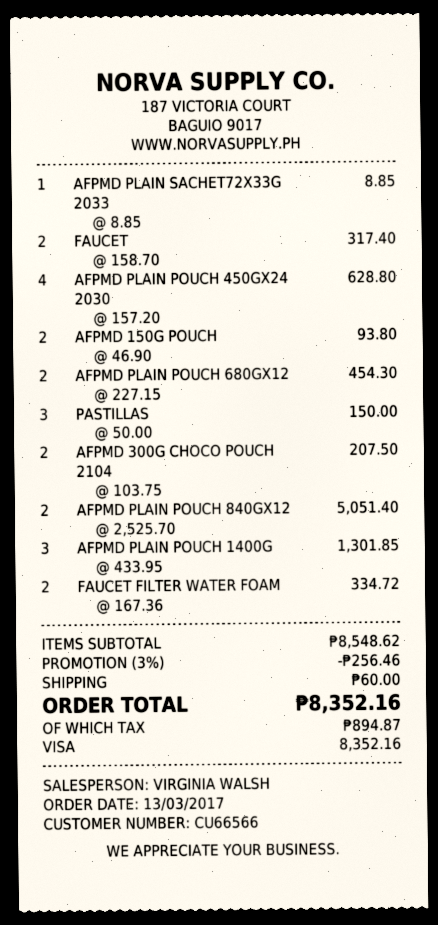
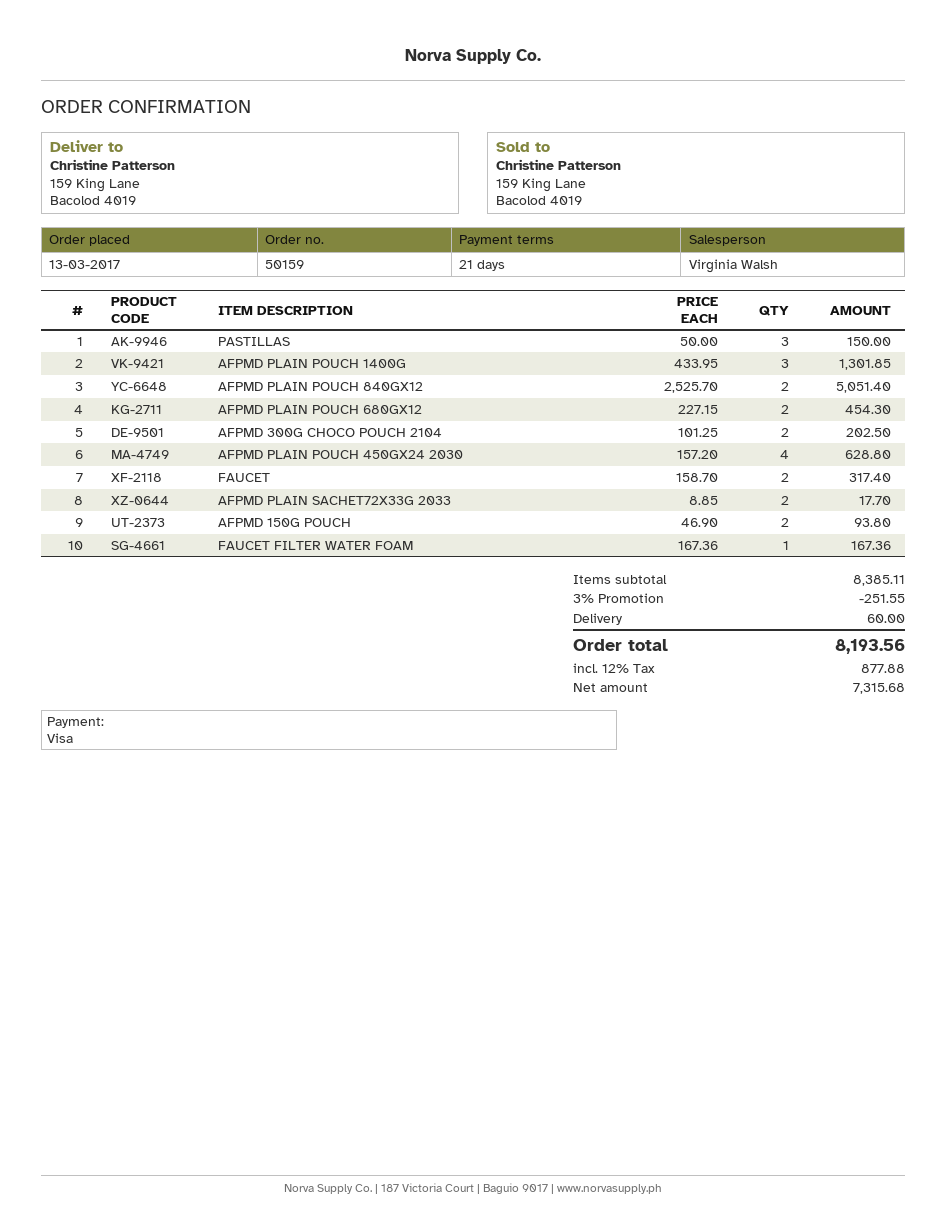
AFPMD PLAIN SACHET72X33G 2033: 1 x 8.85 = 8.85 -> 2 x 8.85 = 17.70
AFPMD 300G CHOCO POUCH 2104: 2 x 103.75 = 207.50 -> 2 x 101.25 = 202.50
FAUCET FILTER WATER FOAM: 2 x 167.36 = 334.72 -> 1 x 167.36 = 167.36
subtotal: 8548.62 -> 8385.11
discount: 3% = 256.46 -> 3% = 251.55
tax: 894.87 -> 877.88
total: 8352.16 -> 8193.56

